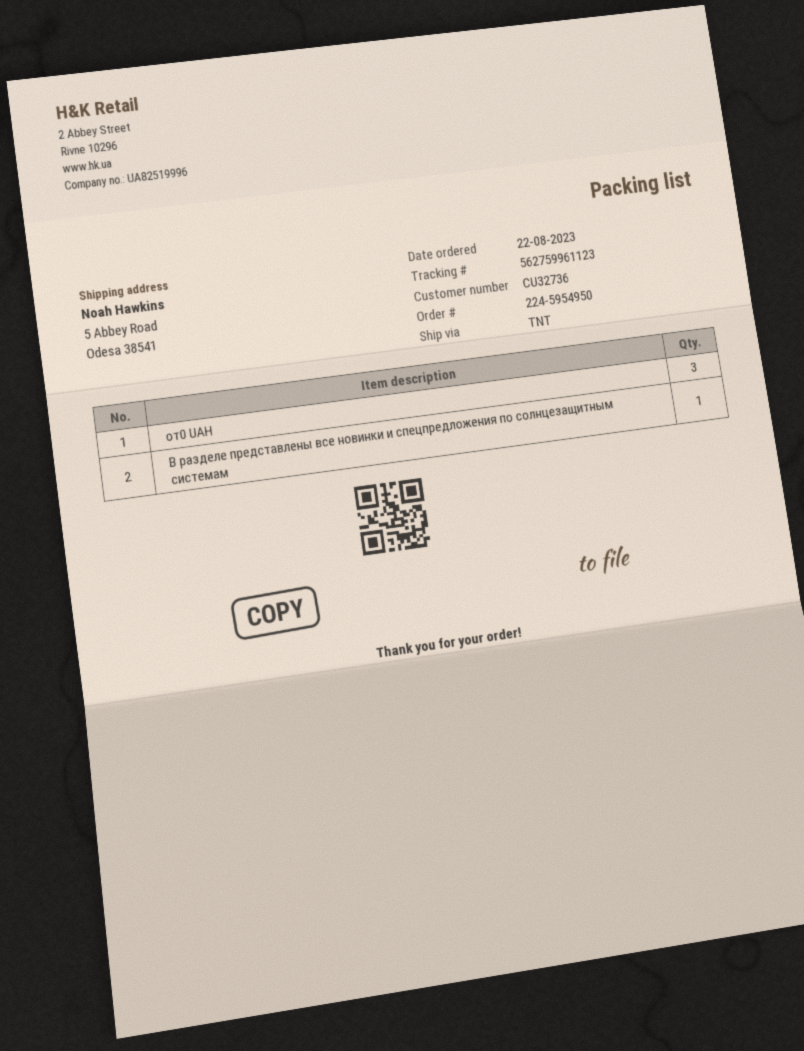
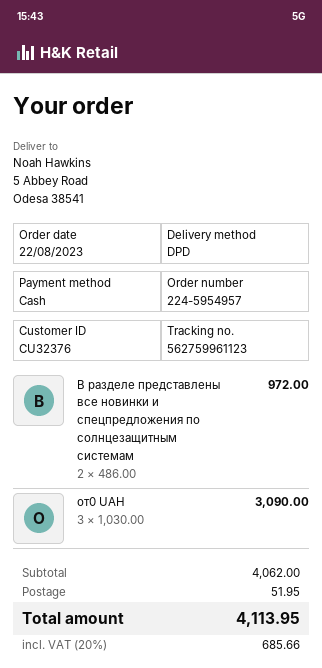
order number: 224-5954950 -> 224-5954957
customer number: CU32736 -> CU32376
shipping method: TNT -> DPD
В разделе представлены все новинки и спецпредложения по солнцезащитным системам: 1 -> 2

